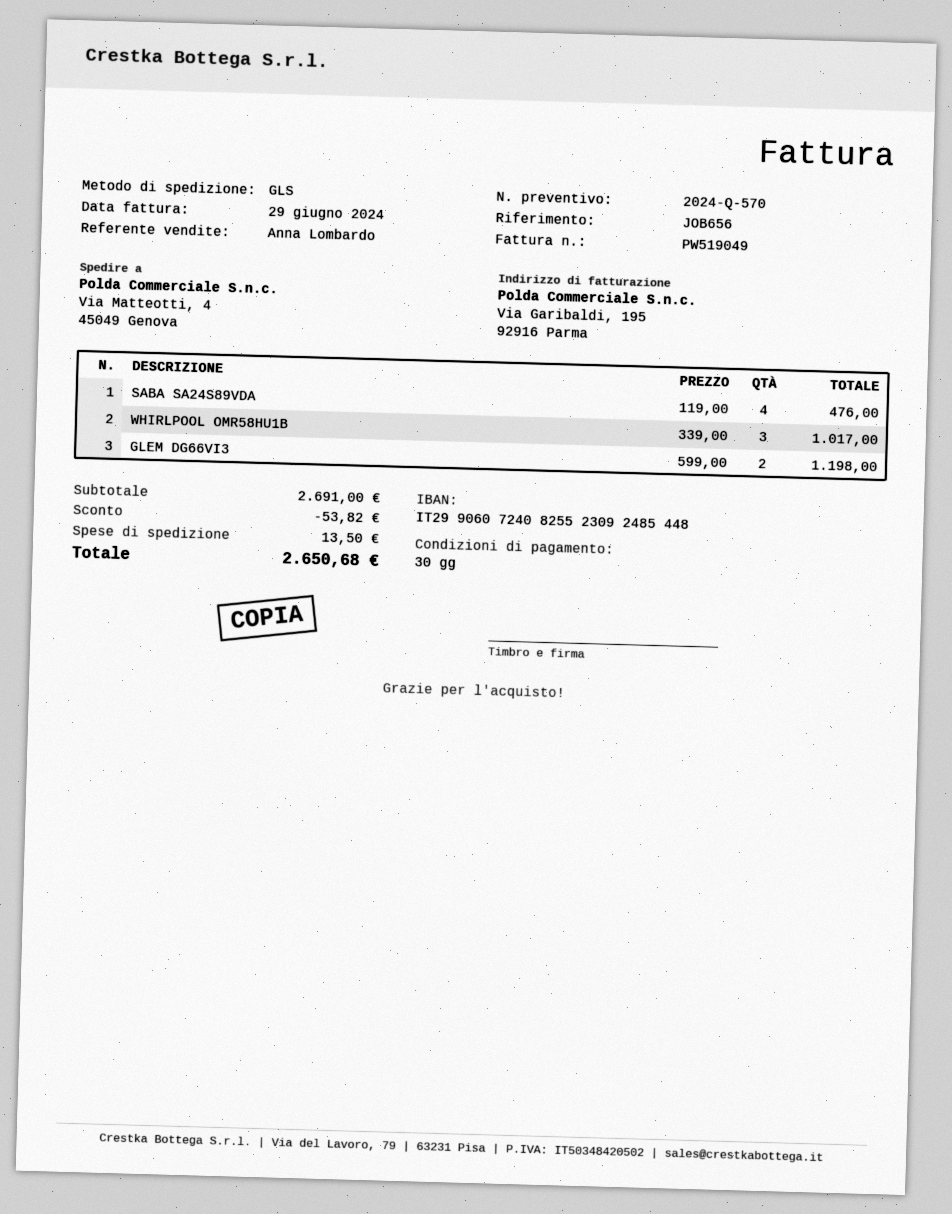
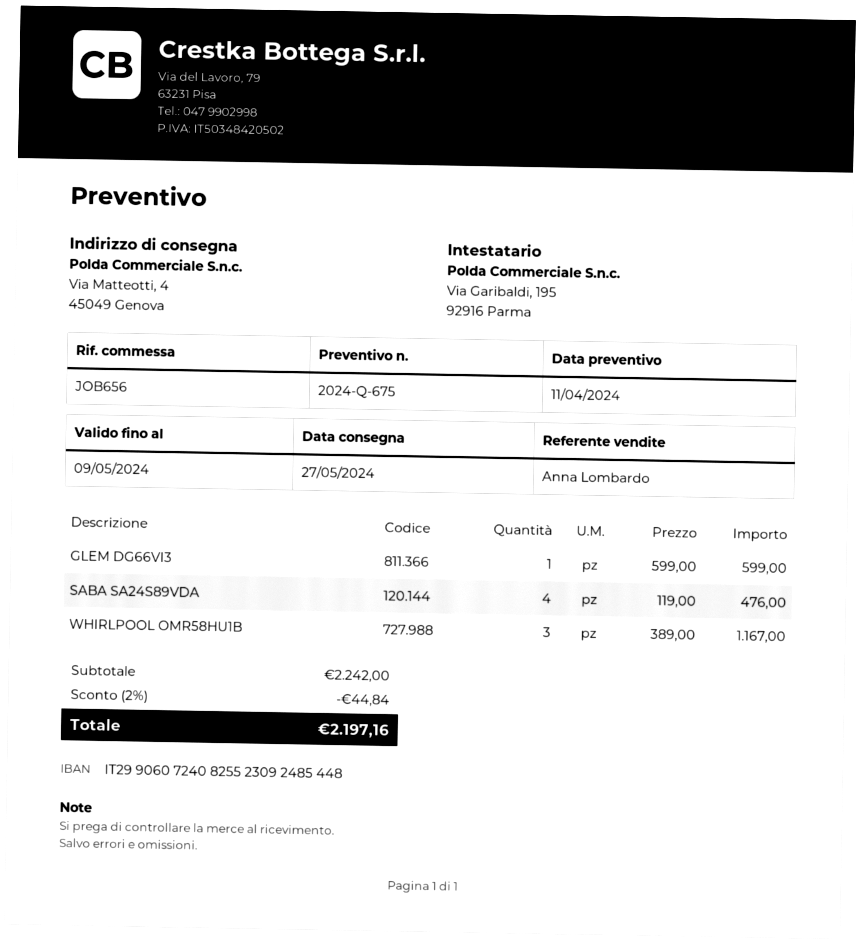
quote number: 2024-Q-570 -> 2024-Q-675
WHIRLPOOL OMR58HU1B: 3 x 339.00 = 1017.00 -> 3 x 389.00 = 1167.00
GLEM DG66VI3: 2 x 599.00 = 1198.00 -> 1 x 599.00 = 599.00
subtotal: 2691.00 -> 2242.00
discount: 53.82 -> 44.84
shipping: 13.50 -> none
total: 2650.68 -> 2197.16

